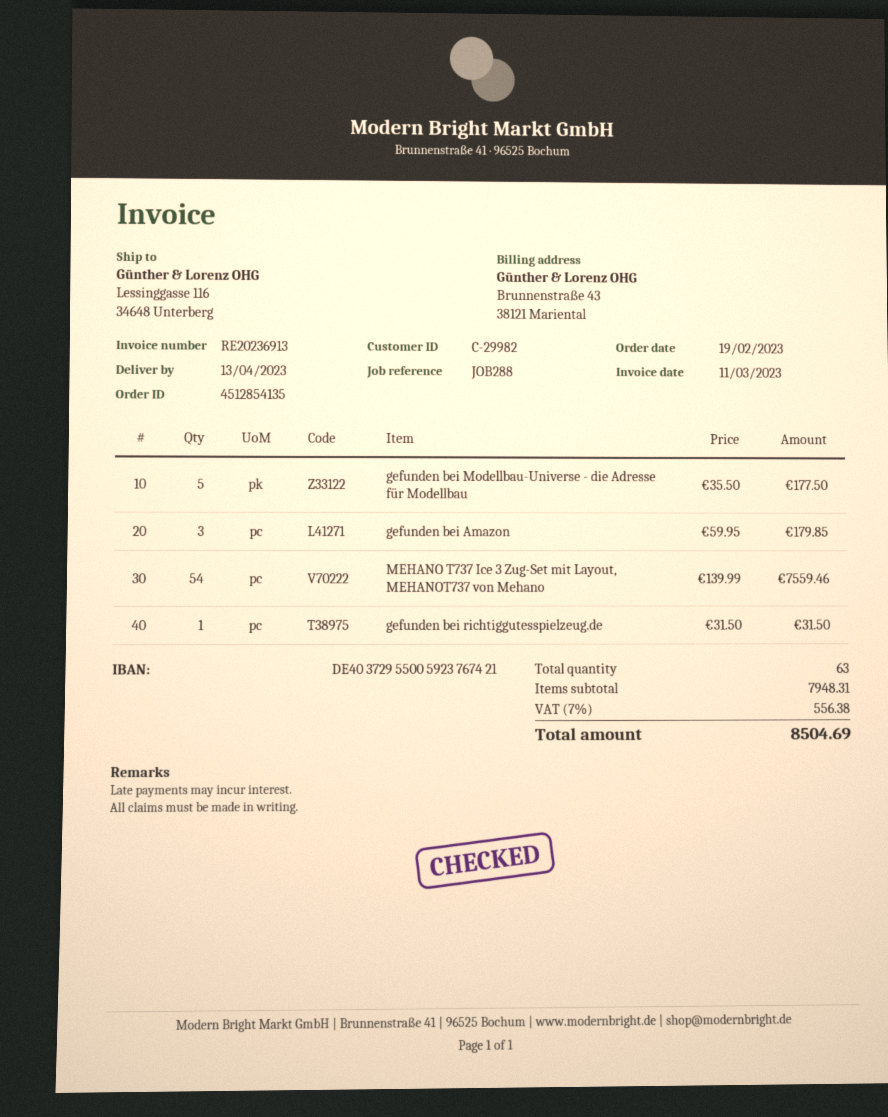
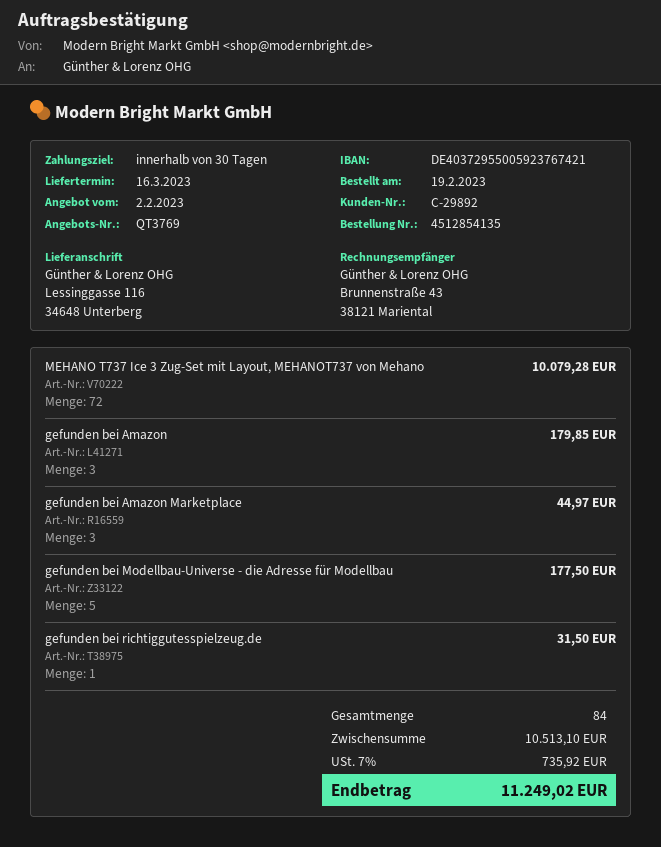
delivery date: 2023-04-13 -> 2023-03-16
customer number: C-29982 -> C-29892
MEHANO T737 Ice 3 Zug-Set mit Layout, MEHANOT737 von Mehano: 54 for 7559.46 -> 72 for 10079.28
gefunden bei Amazon Marketplace: none -> 3 for 44.97
total quantity: 63 -> 84
subtotal: 7948.31 -> 10513.10
tax: 7% = 556.38 -> 7% = 735.92
total: 8504.69 -> 11249.02

